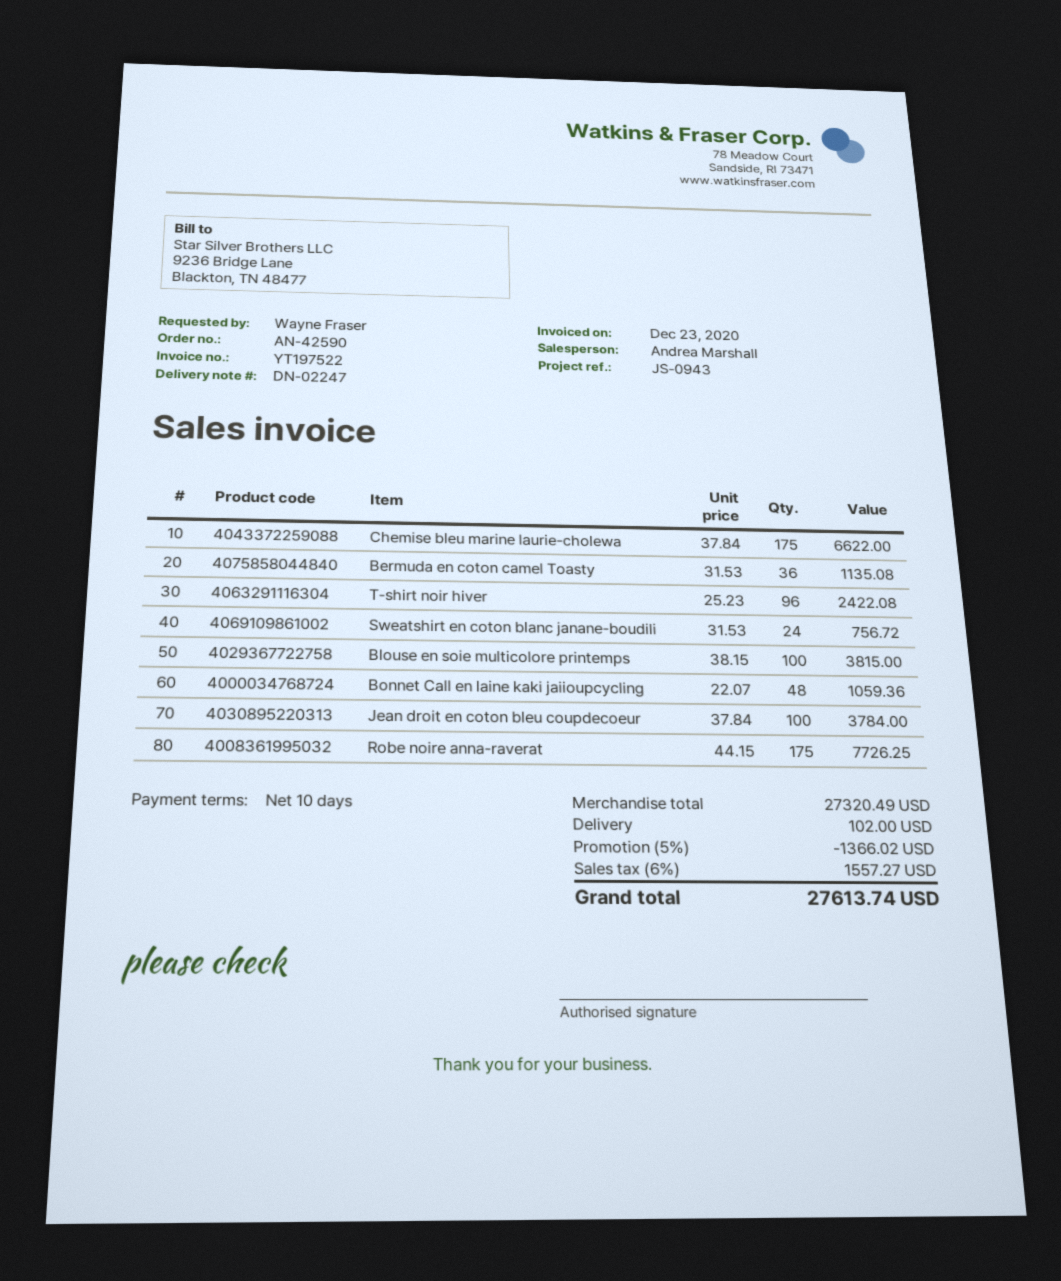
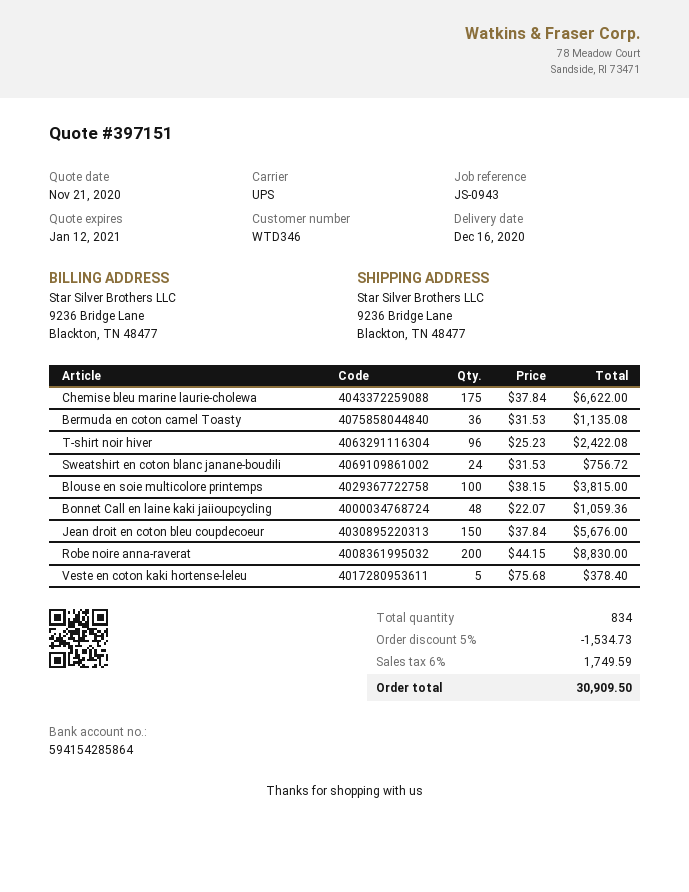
Jean droit en coton bleu coupdecoeur: 100 x 37.84 = 3784.00 -> 150 x 37.84 = 5676.00
Robe noire anna-raverat: 175 x 44.15 = 7726.25 -> 200 x 44.15 = 8830.00
Veste en coton kaki hortense-leleu: none -> 5 x 75.68 = 378.40
discount: 5% = 1366.02 -> 5% = 1534.73
shipping: 102.00 -> none
tax: 6% = 1557.27 -> 6% = 1749.59
total: 27613.74 -> 30909.50

